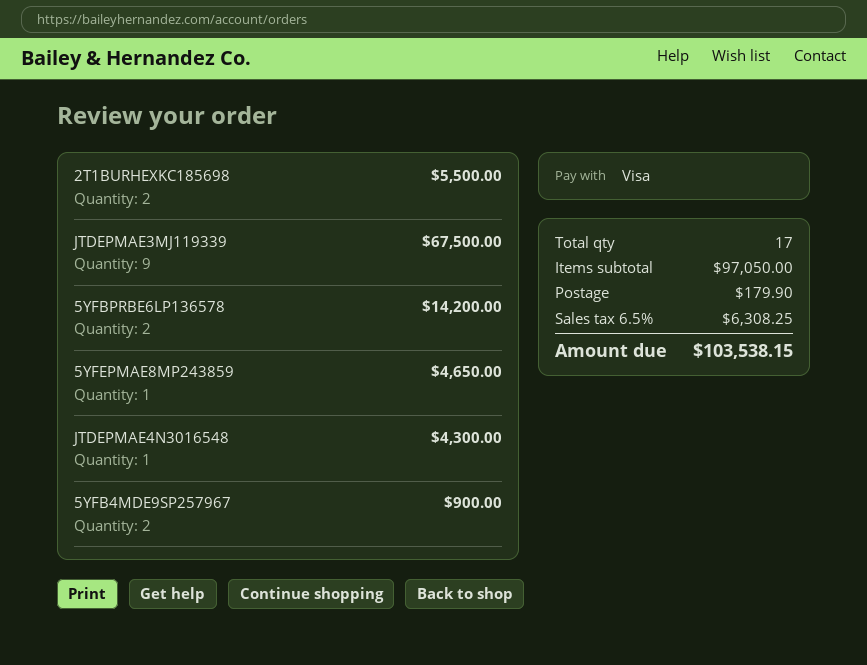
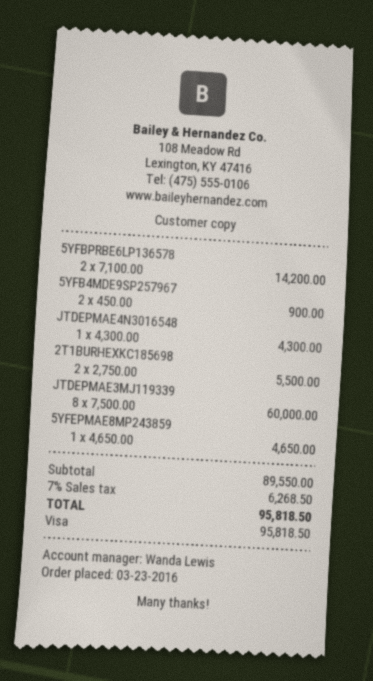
JTDEPMAE3MJ119339: 9 for 67500.00 -> 8 for 60000.00
subtotal: 97050.00 -> 89550.00
shipping: 179.90 -> none
tax: 6.5% = 6308.25 -> 7% = 6268.50
total: 103538.15 -> 95818.50

